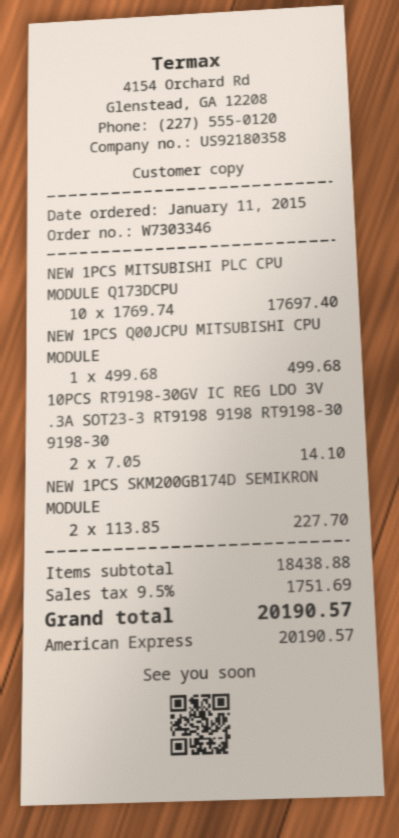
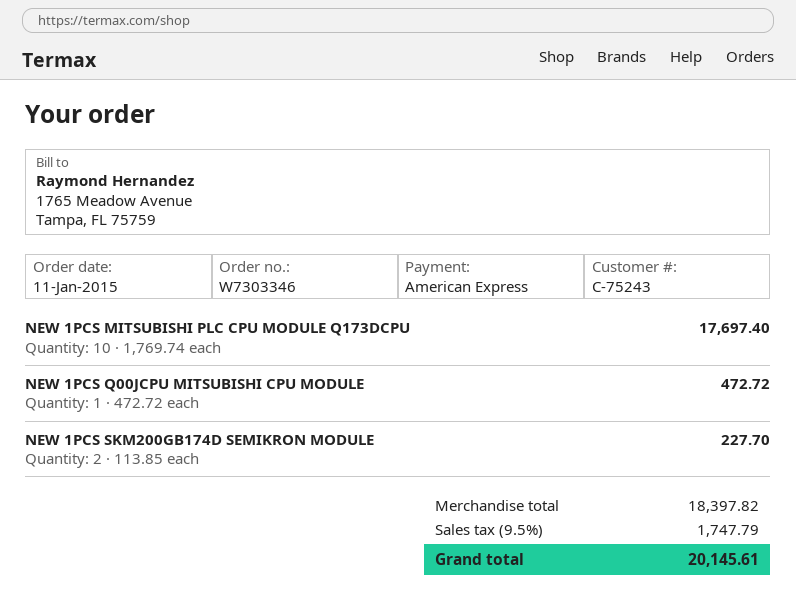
NEW 1PCS Q00JCPU MITSUBISHI CPU MODULE: 1 x 499.68 = 499.68 -> 1 x 472.72 = 472.72
10PCS RT9198-30GV IC REG LDO 3V .3A SOT23-3 RT9198 9198 RT9198-30 9198-30: 2 x 7.05 = 14.10 -> none
subtotal: 18438.88 -> 18397.82
tax: 9.5% = 1751.69 -> 9.5% = 1747.79
total: 20190.57 -> 20145.61

